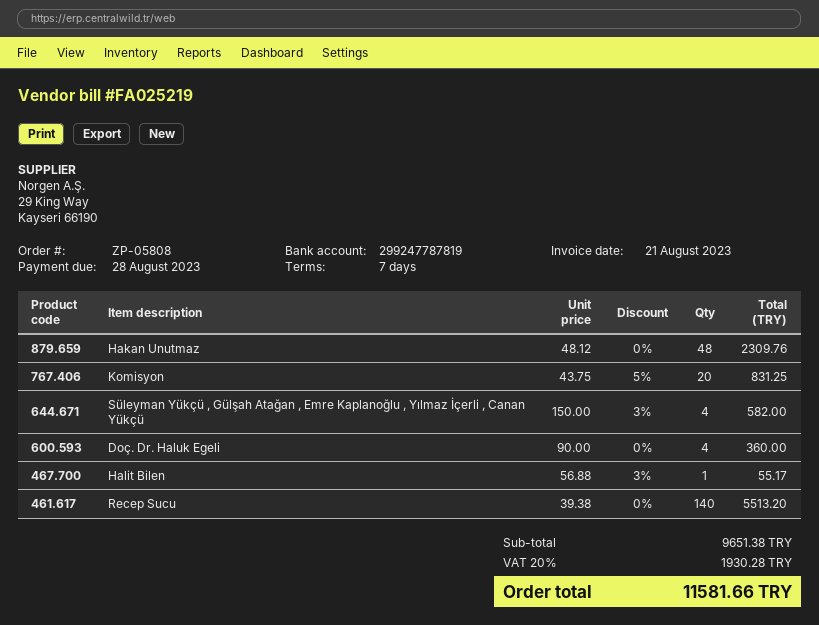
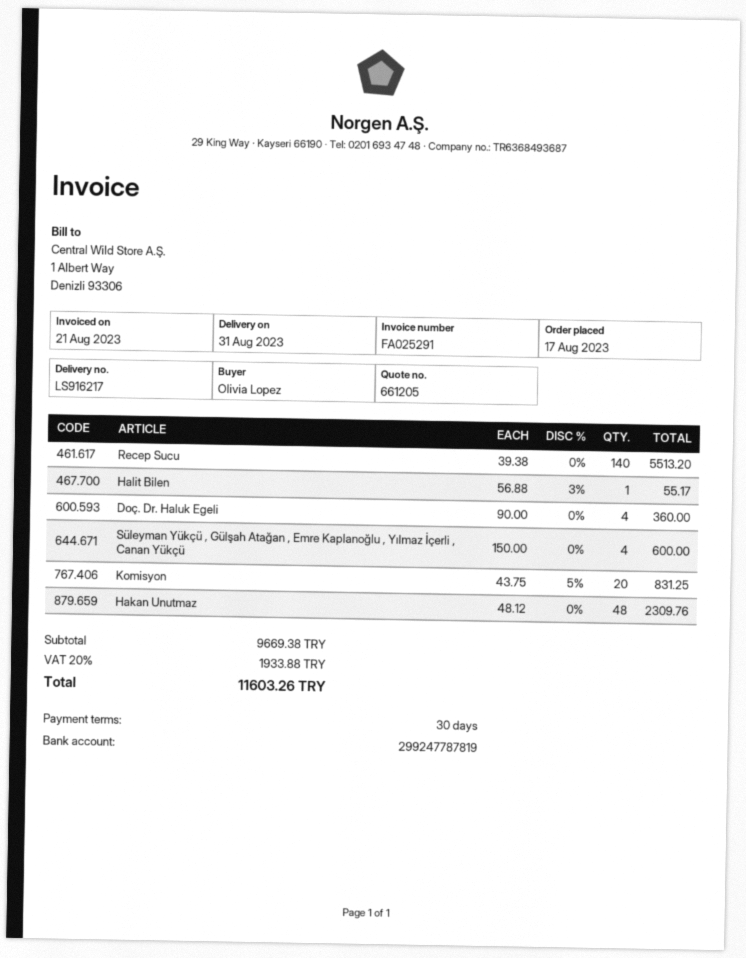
invoice number: FA025219 -> FA025291
payment terms: 7 days -> 30 days
Süleyman Yükçü , Gülşah Atağan , Emre Kaplanoğlu , Yılmaz İçerli , Canan Yükçü: 4 x 150.00 - 3% = 582.00 -> 4 x 150.00 = 600.00
subtotal: 9651.38 -> 9669.38
tax: 20% = 1930.28 -> 20% = 1933.88
total: 11581.66 -> 11603.26

